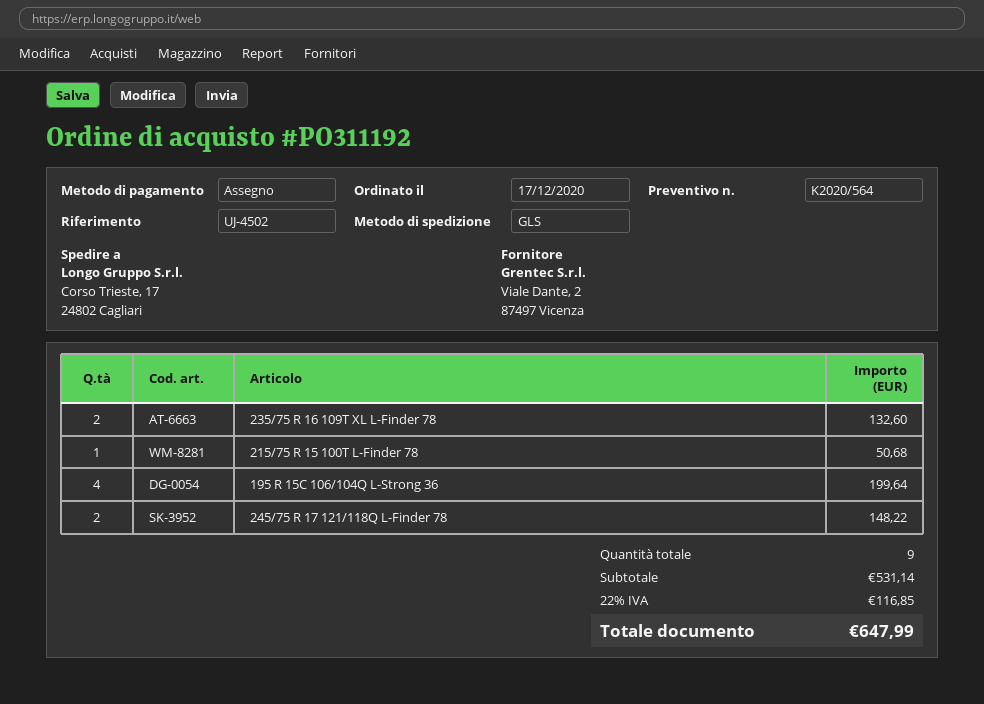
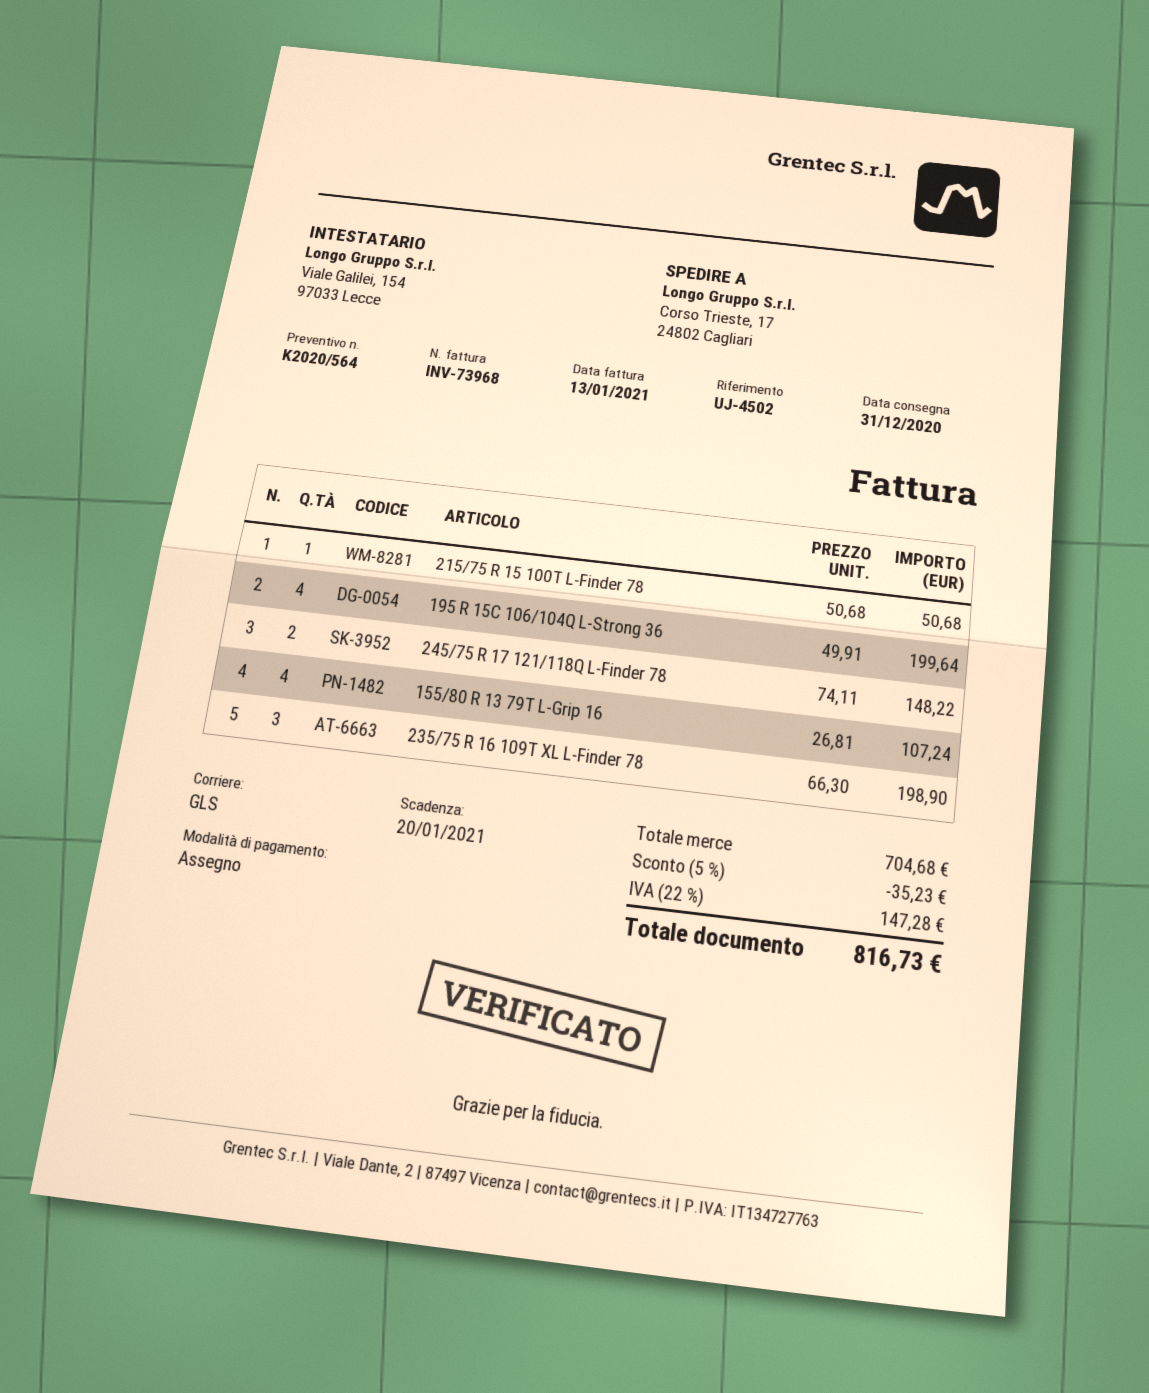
235/75 R 16 109T XL L-Finder 78: 2 for 132.60 -> 3 for 198.90
155/80 R 13 79T L-Grip 16: none -> 4 for 107.24
subtotal: 531.14 -> 704.68
discount: none -> 5% = 35.23
tax: 22% = 116.85 -> 22% = 147.28
total: 647.99 -> 816.73

